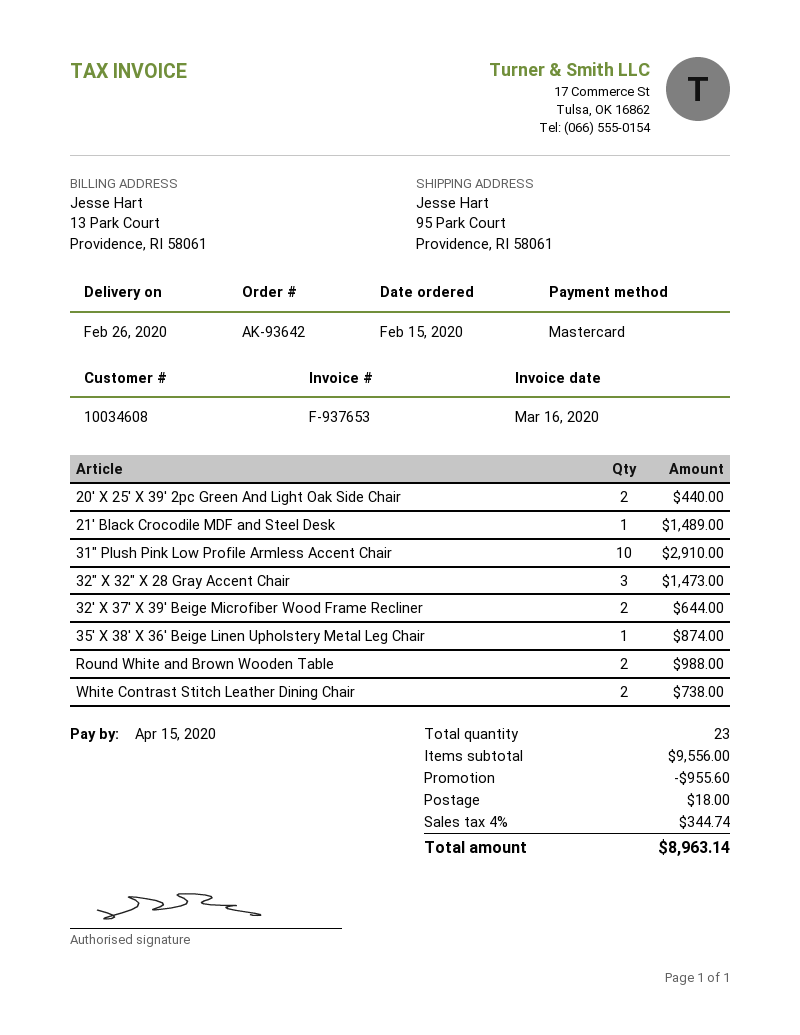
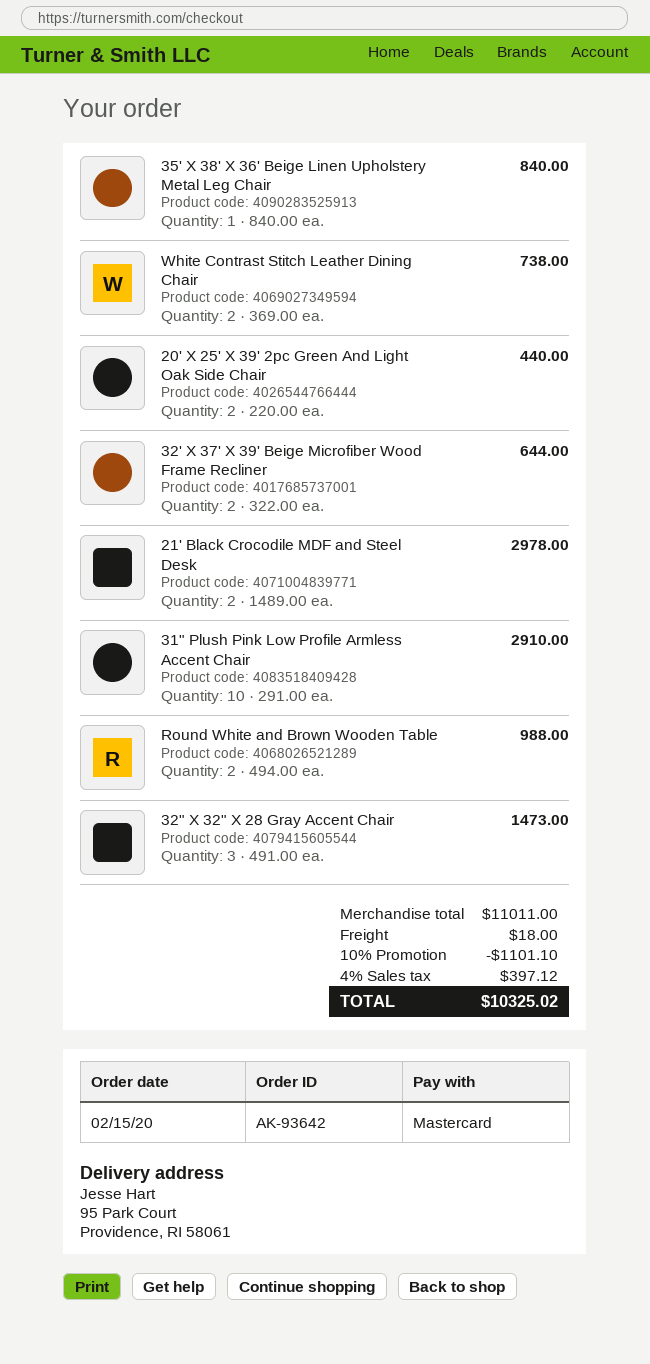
21' Black Crocodile MDF and Steel Desk: 1 for 1489.00 -> 2 for 2978.00
35' X 38' X 36' Beige Linen Upholstery Metal Leg Chair: 1 for 874.00 -> 1 for 840.00
subtotal: 9556.00 -> 11011.00
discount: 955.60 -> 1101.10
tax: 4% = 344.74 -> 4% = 397.12
total: 8963.14 -> 10325.02

